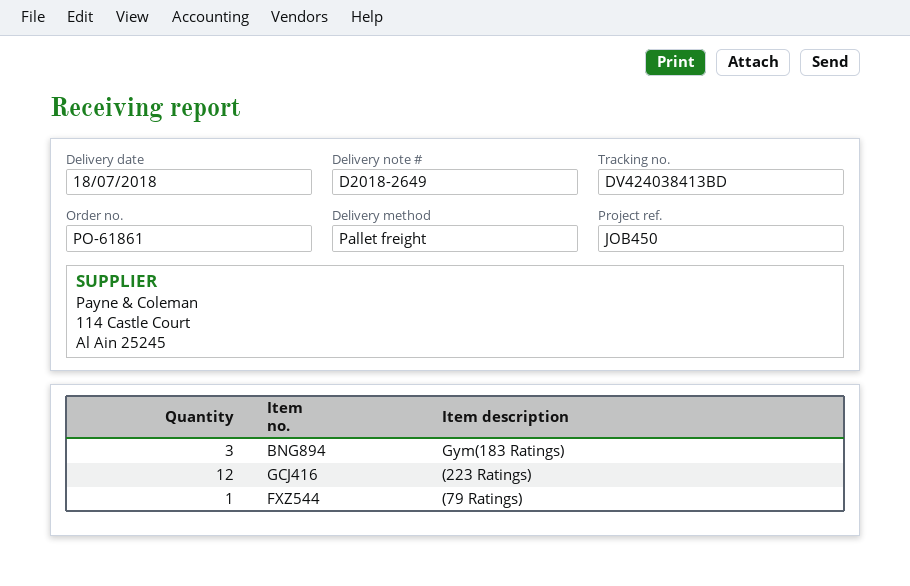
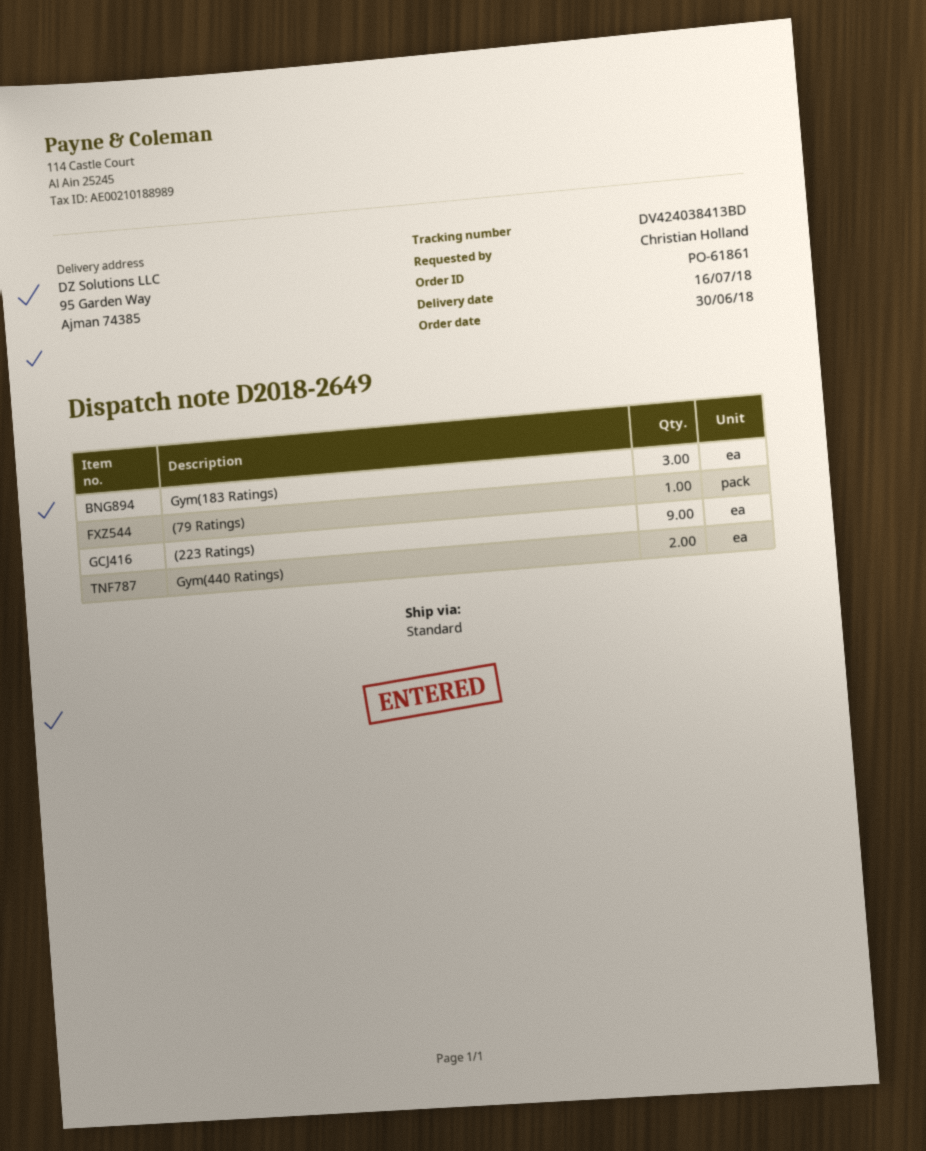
delivery date: 2018-07-18 -> 2018-07-16
shipping method: pallet freight -> standard
(223 Ratings): 12 -> 9
Gym(440 Ratings): none -> 2

